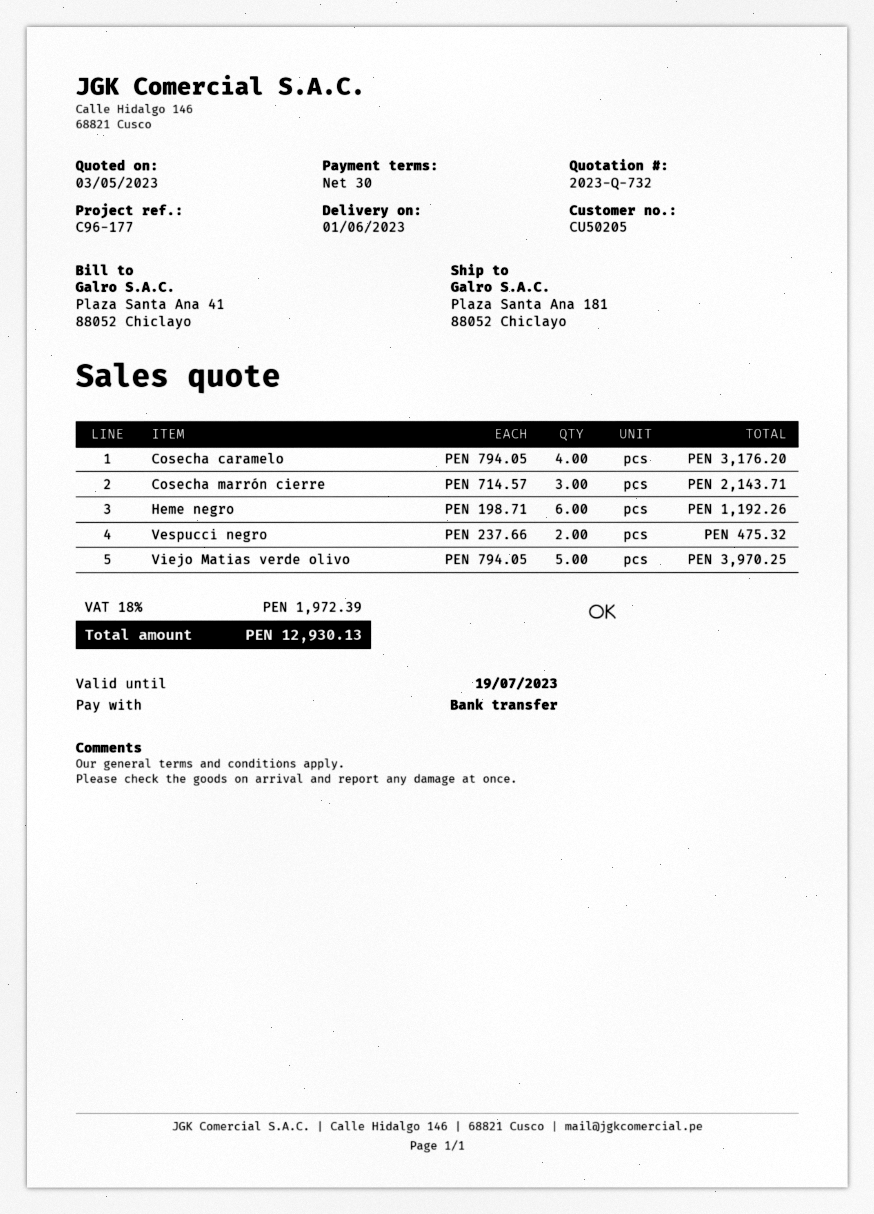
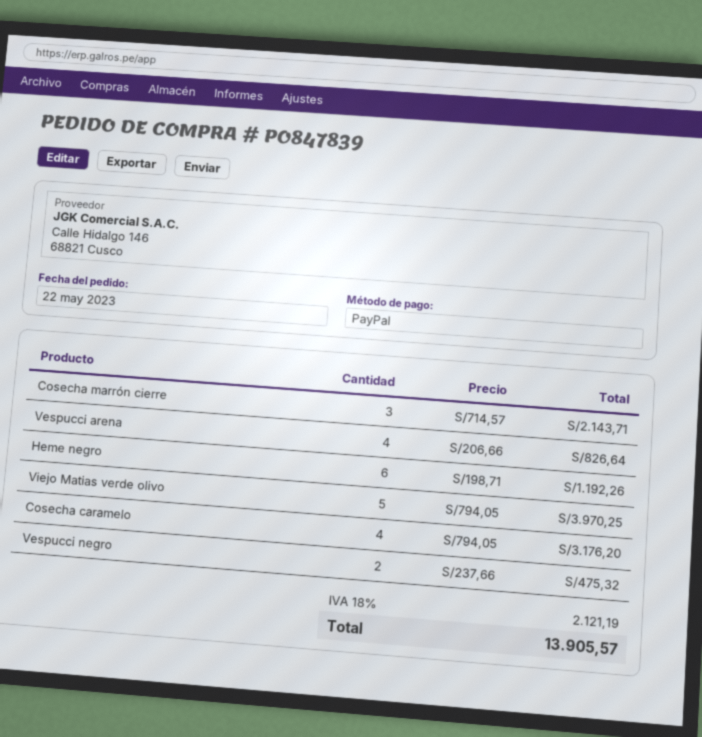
payment method: bank transfer -> PayPal
Vespucci arena: none -> 4 x 206.66 = 826.64
tax: 18% = 1972.39 -> 18% = 2121.19
total: 12930.13 -> 13905.57

